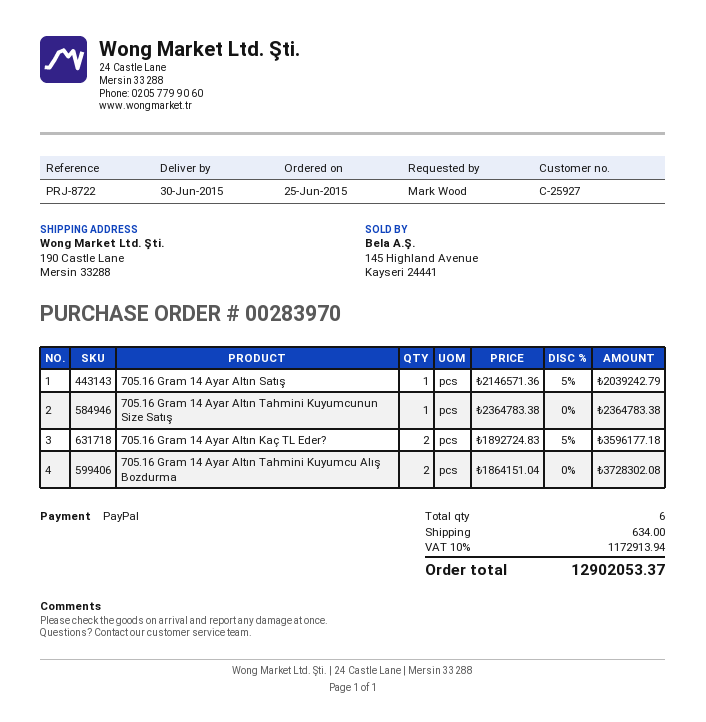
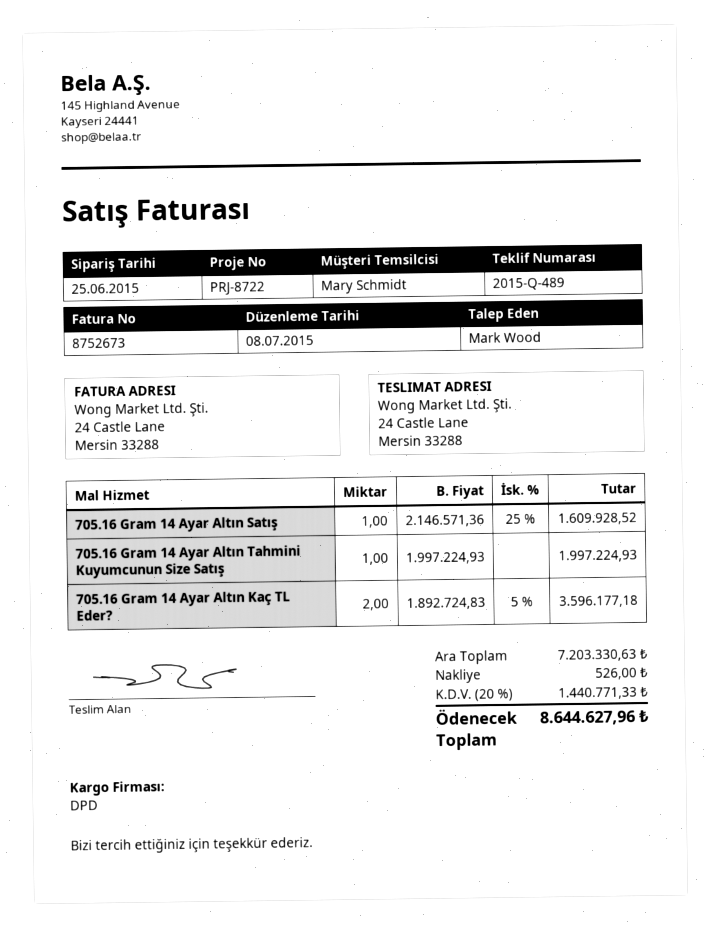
ship to: 190 Castle Lane, Mersin 33288 -> 24 Castle Lane, Mersin 33288
705.16 Gram 14 Ayar Altın Satış: 1 x 2146571.36 - 5% = 2039242.79 -> 1 x 2146571.36 - 25% = 1609928.52
705.16 Gram 14 Ayar Altın Tahmini Kuyumcunun Size Satış: 1 x 2364783.38 = 2364783.38 -> 1 x 1997224.93 = 1997224.93
705.16 Gram 14 Ayar Altın Tahmini Kuyumcu Alış Bozdurma: 2 x 1864151.04 = 3728302.08 -> none
shipping: 634.00 -> 526.00
tax: 10% = 1172913.94 -> 20% = 1440771.33
total: 12902053.37 -> 8644627.96

